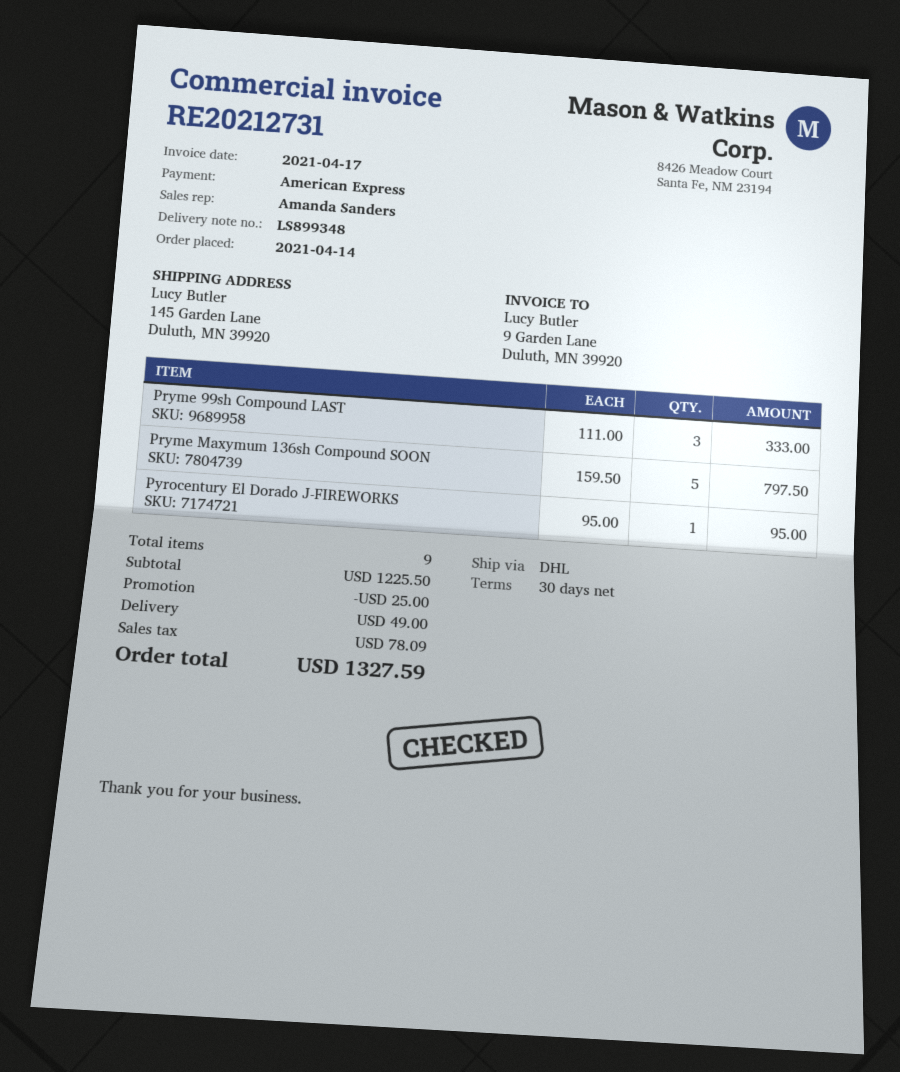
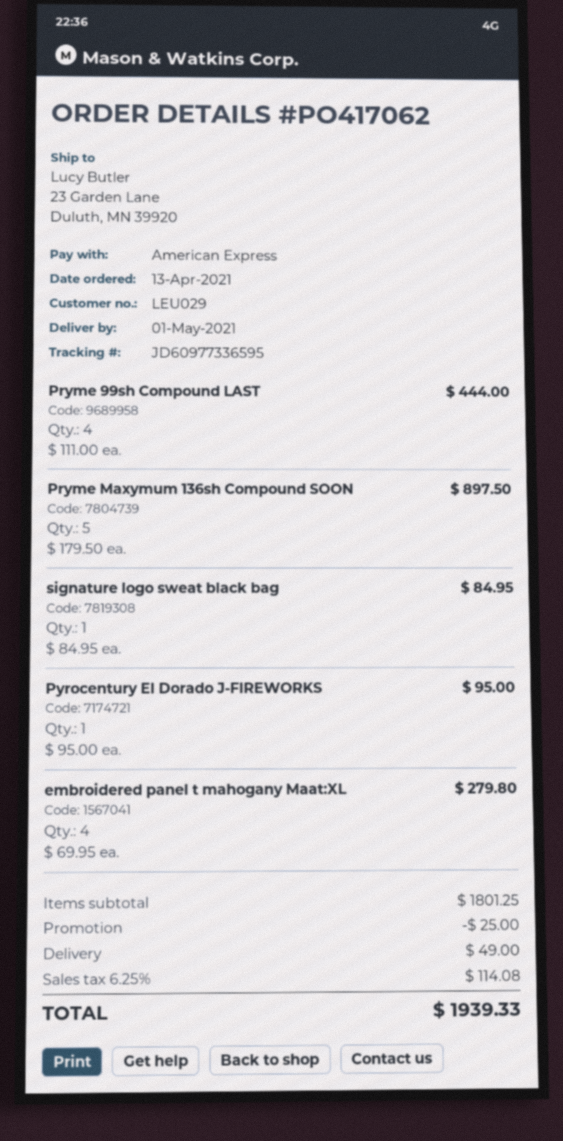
order date: 2021-04-14 -> 2021-04-13
ship to: 145 Garden Lane, Duluth, MN 39920 -> 23 Garden Lane, Duluth, MN 39920
Pryme 99sh Compound LAST: 3 x 111.00 = 333.00 -> 4 x 111.00 = 444.00
Pryme Maxymum 136sh Compound SOON: 5 x 159.50 = 797.50 -> 5 x 179.50 = 897.50
signature logo sweat black bag: none -> 1 x 84.95 = 84.95
embroidered panel t mahogany Maat:XL: none -> 4 x 69.95 = 279.80
subtotal: 1225.50 -> 1801.25
tax: 78.09 -> 114.08
total: 1327.59 -> 1939.33

